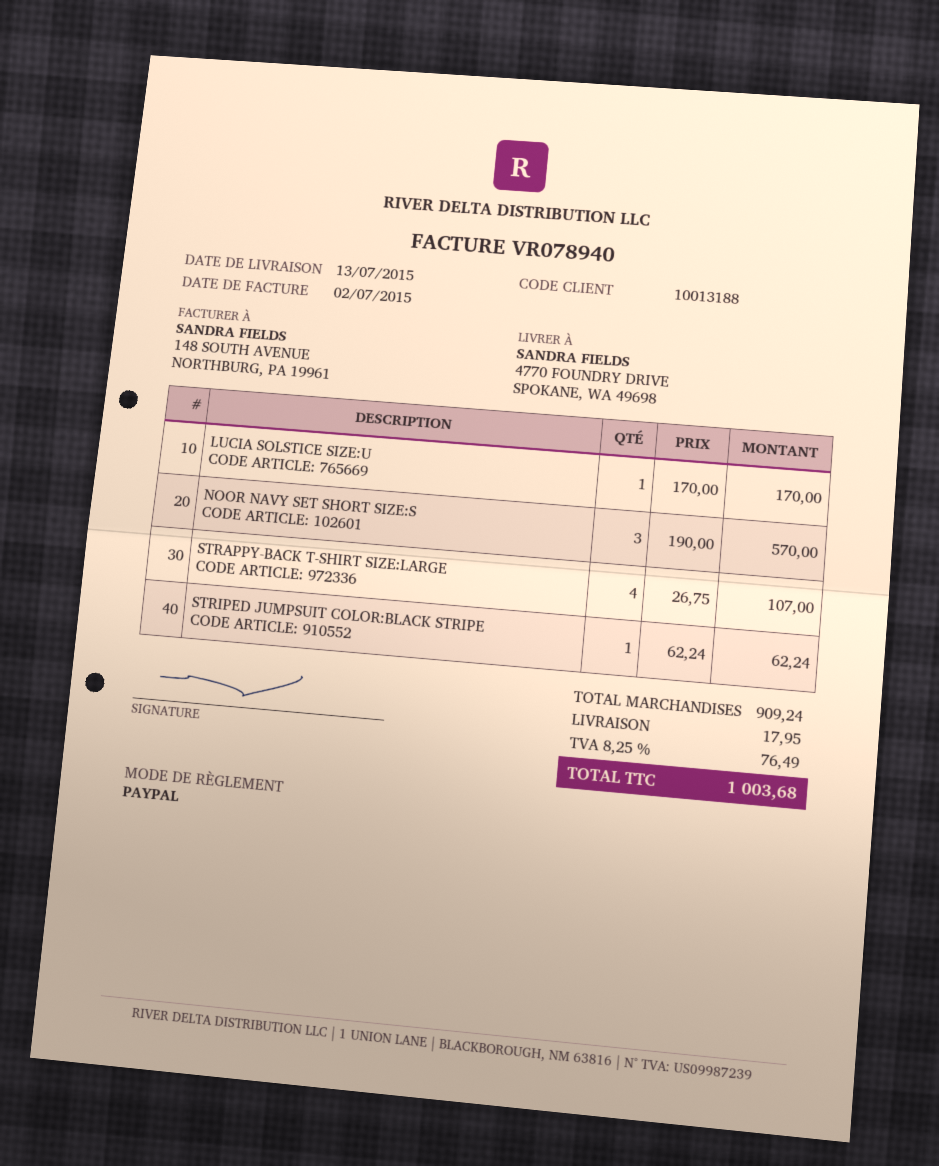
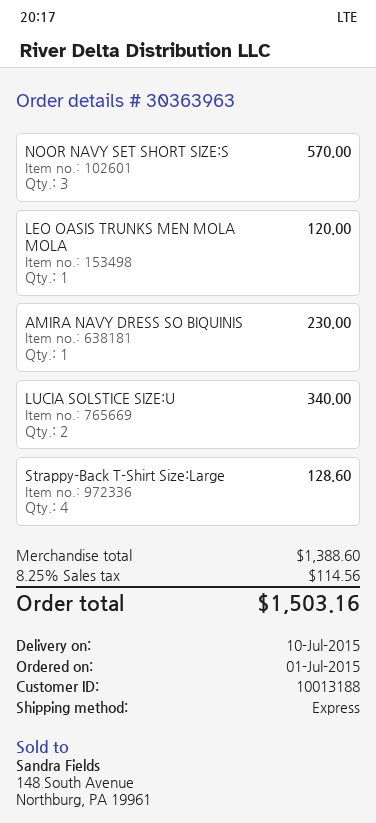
delivery date: 2015-07-13 -> 2015-07-10
LUCIA SOLSTICE SIZE:U: 1 for 170.00 -> 2 for 340.00
STRAPPY-BACK T-SHIRT SIZE:LARGE: 4 for 107.00 -> 4 for 128.60
STRIPED JUMPSUIT COLOR:BLACK STRIPE: 1 for 62.24 -> none
LEO OASIS TRUNKS MEN MOLA MOLA: none -> 1 for 120.00
AMIRA NAVY DRESS SO BIQUINIS: none -> 1 for 230.00
subtotal: 909.24 -> 1388.60
shipping: 17.95 -> none
tax: 8.25% = 76.49 -> 8.25% = 114.56
total: 1003.68 -> 1503.16

